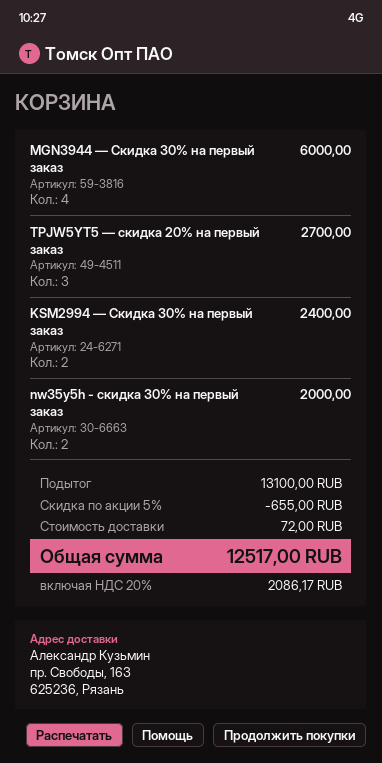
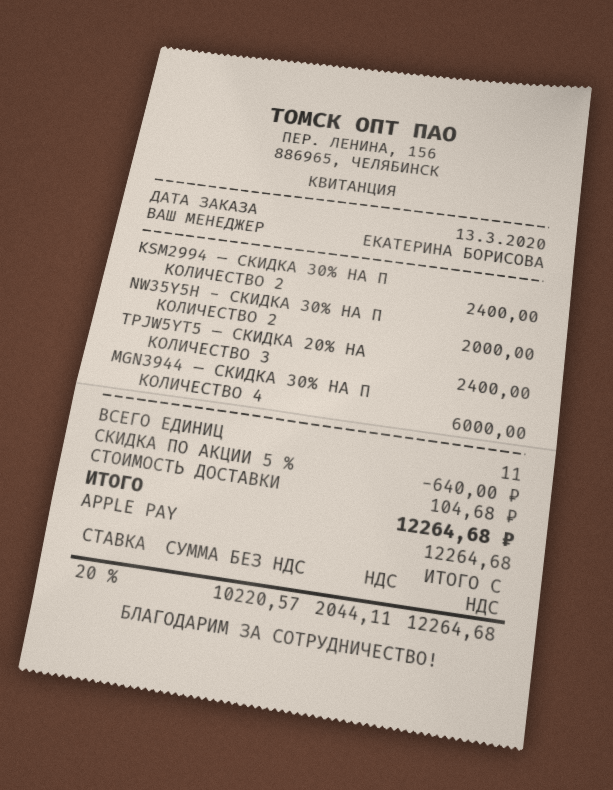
TPJW5YT5 — скидка 20% на первый заказ: 3 for 2700.00 -> 3 for 2400.00
discount: 5% = 655.00 -> 5% = 640.00
shipping: 72.00 -> 104.68
tax: 20% = 2086.17 -> 20% = 2044.11
total: 12517.00 -> 12264.68

